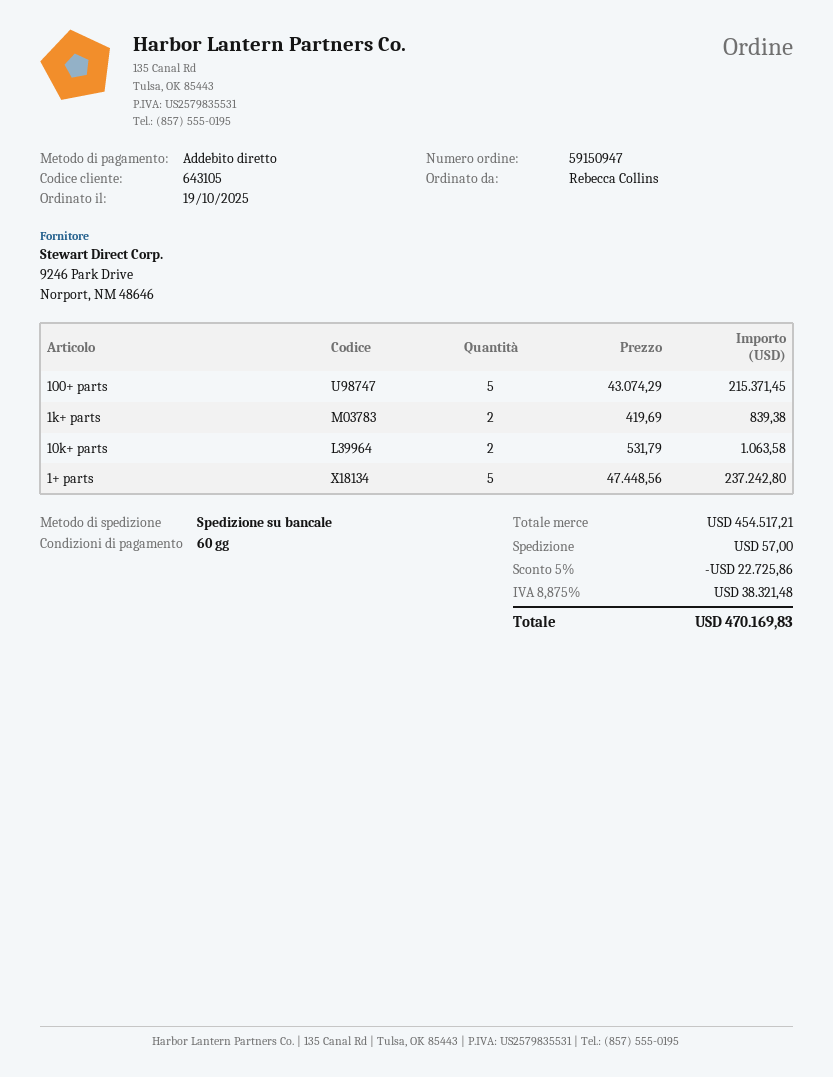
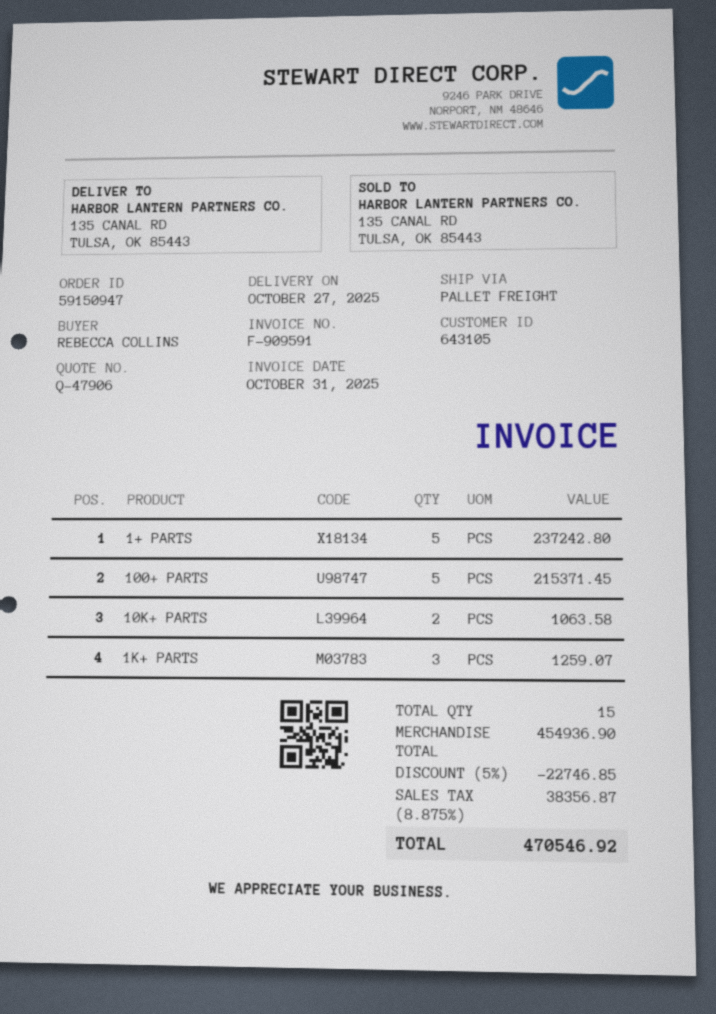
1k+ parts: 2 for 839.38 -> 3 for 1259.07
subtotal: 454517.21 -> 454936.90
discount: 5% = 22725.86 -> 5% = 22746.85
shipping: 57.00 -> none
tax: 8.875% = 38321.48 -> 8.875% = 38356.87
total: 470169.83 -> 470546.92

